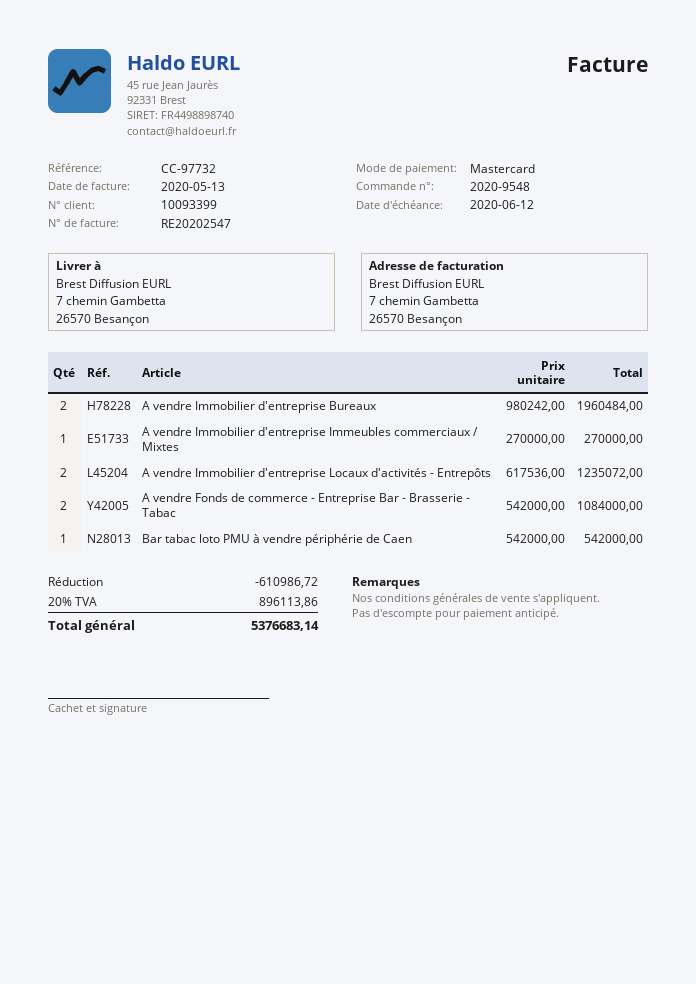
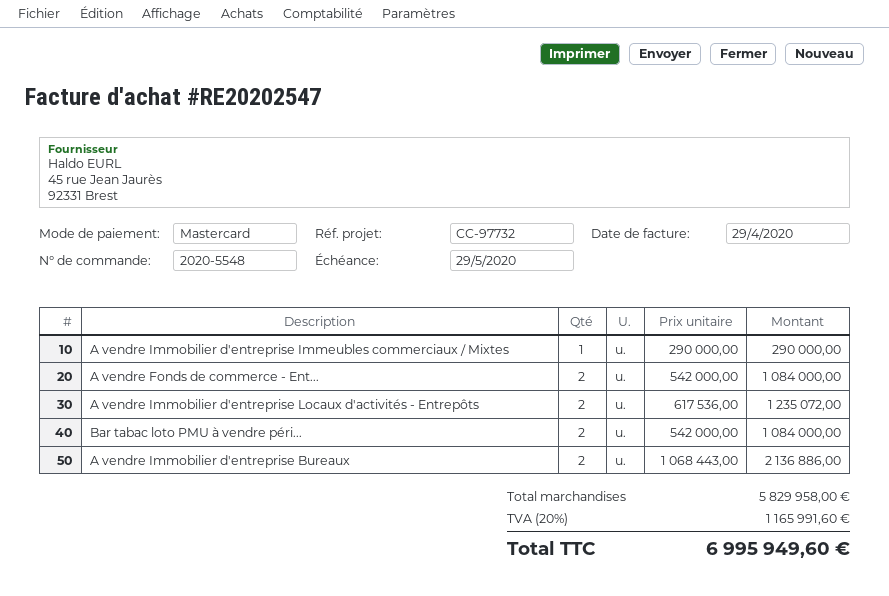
order number: 2020-9548 -> 2020-5548
invoice date: 2020-05-13 -> 2020-04-29
due date: 2020-06-12 -> 2020-05-29
A vendre Immobilier d'entreprise Bureaux: 2 x 980242.00 = 1960484.00 -> 2 x 1068443.00 = 2136886.00
A vendre Immobilier d'entreprise Immeubles commerciaux / Mixtes: 1 x 270000.00 = 270000.00 -> 1 x 290000.00 = 290000.00
Bar tabac loto PMU à vendre périphérie de Caen: 1 x 542000.00 = 542000.00 -> 2 x 542000.00 = 1084000.00
discount: 610986.72 -> none
tax: 20% = 896113.86 -> 20% = 1165991.60
total: 5376683.14 -> 6995949.60

